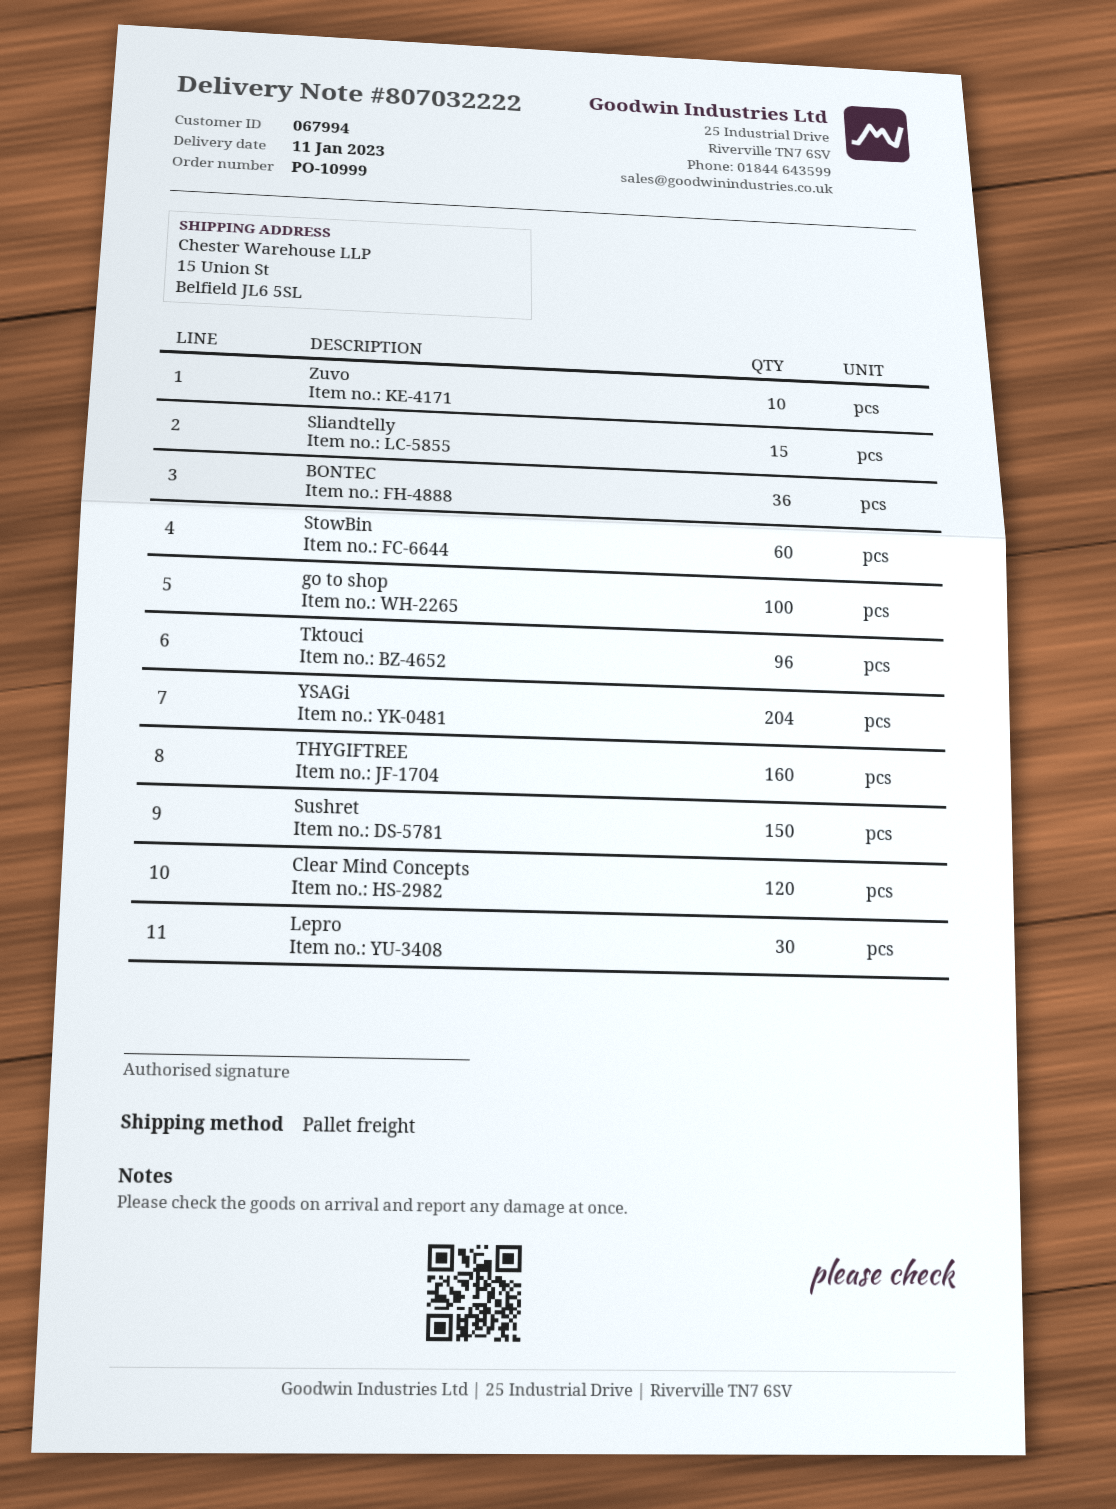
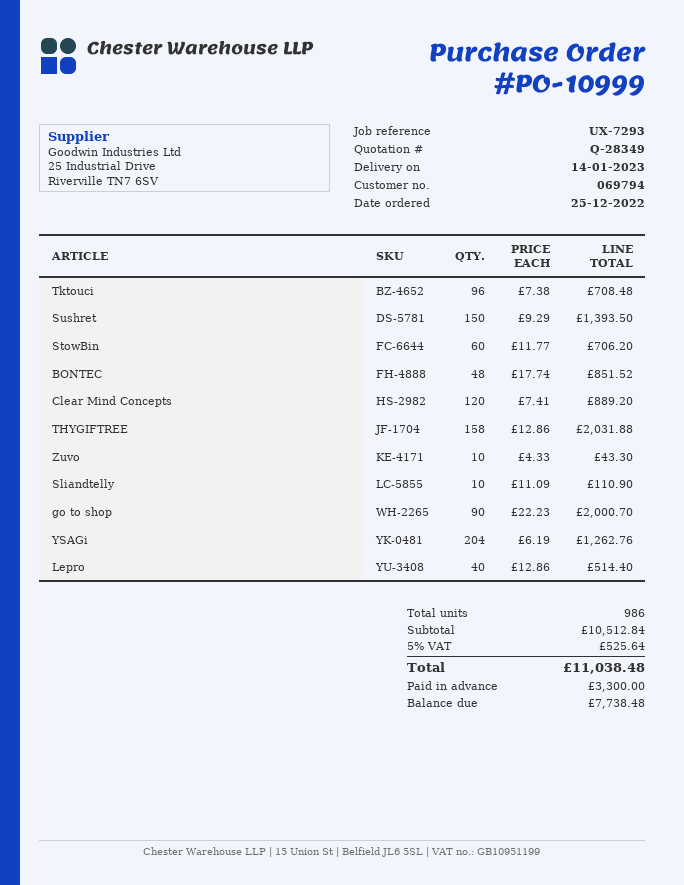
delivery date: 2023-01-11 -> 2023-01-14
customer number: 067994 -> 069794
Sliandtelly: 15 -> 10
BONTEC: 36 -> 48
go to shop: 100 -> 90
THYGIFTREE: 160 -> 158
Lepro: 30 -> 40

